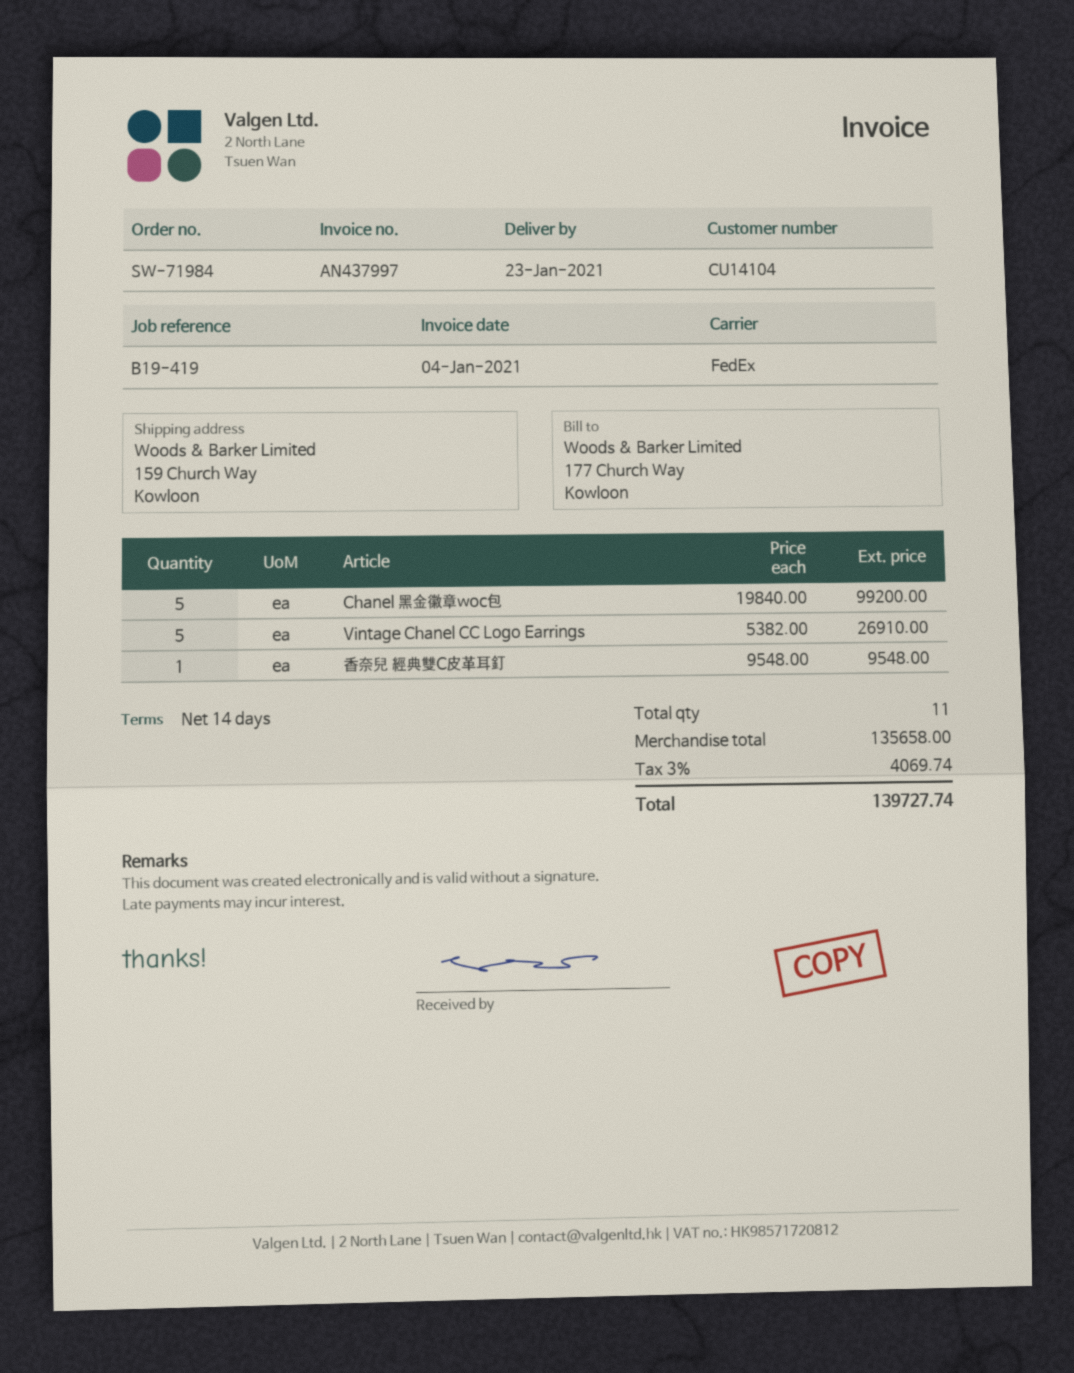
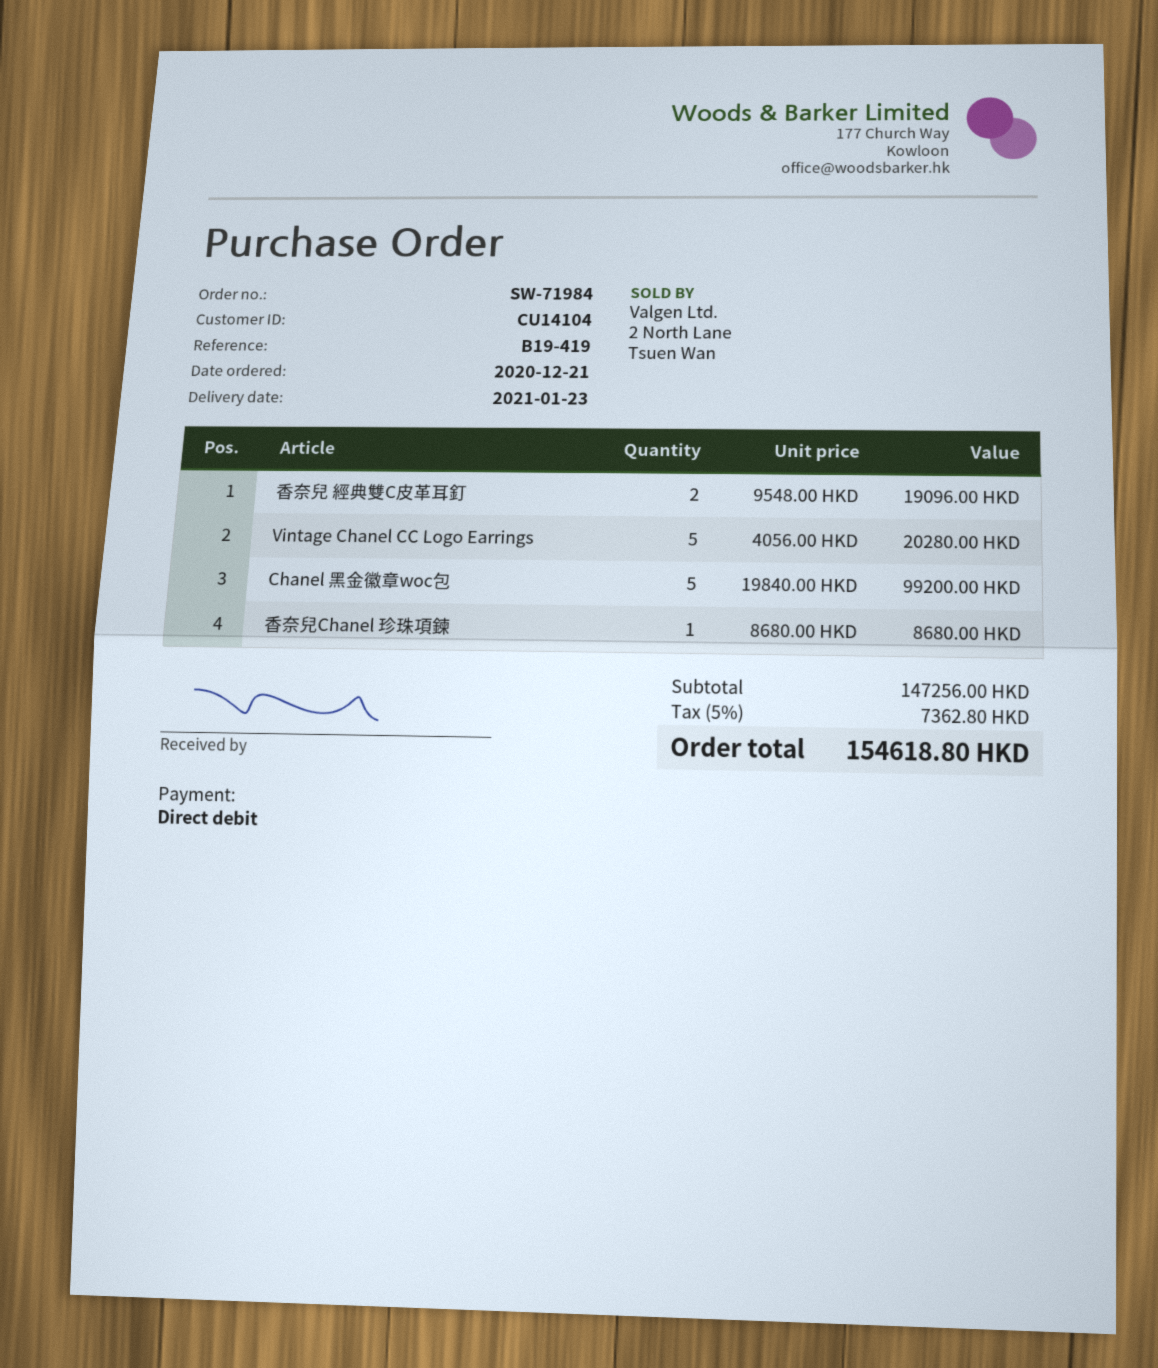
Vintage Chanel CC Logo Earrings: 5 x 5382.00 = 26910.00 -> 5 x 4056.00 = 20280.00
香奈兒 經典雙C皮革耳釘: 1 x 9548.00 = 9548.00 -> 2 x 9548.00 = 19096.00
香奈兒Chanel 珍珠項鍊: none -> 1 x 8680.00 = 8680.00
subtotal: 135658.00 -> 147256.00
tax: 3% = 4069.74 -> 5% = 7362.80
total: 139727.74 -> 154618.80

